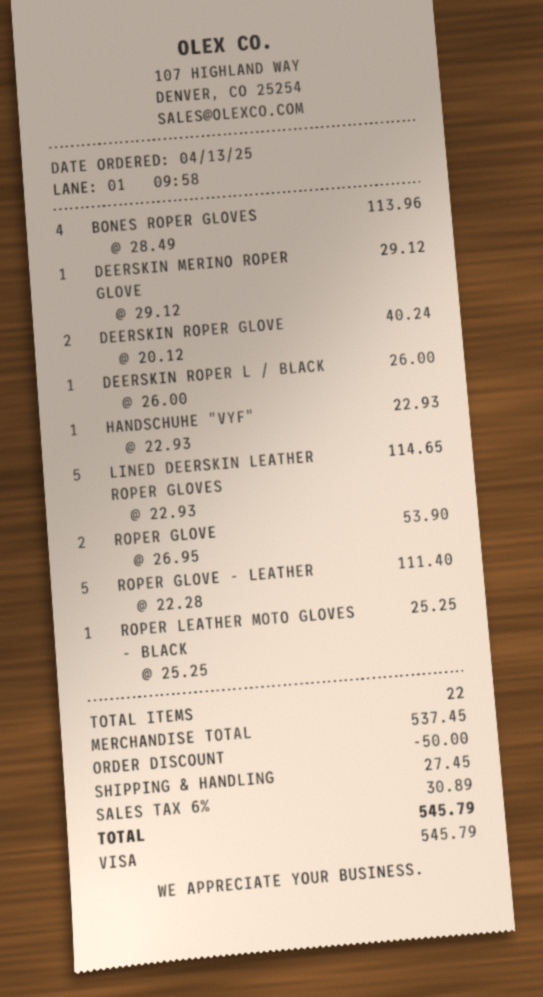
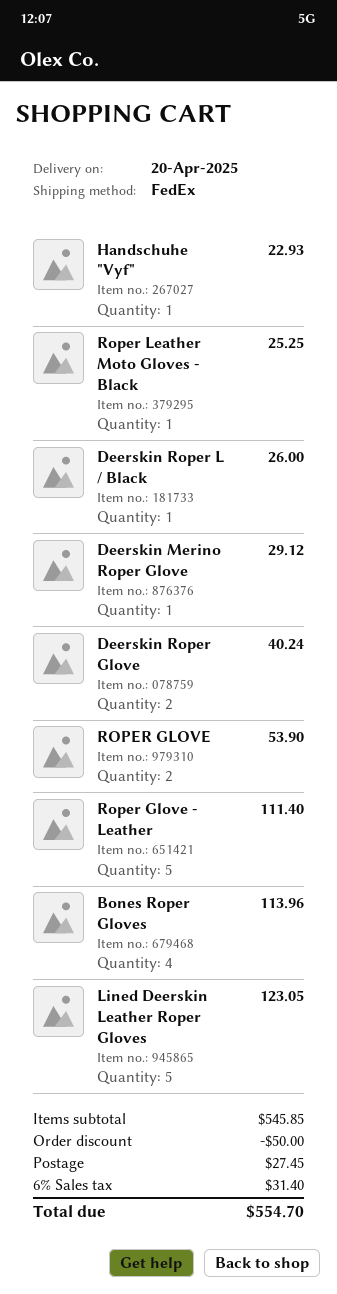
LINED DEERSKIN LEATHER ROPER GLOVES: 5 for 114.65 -> 5 for 123.05
subtotal: 537.45 -> 545.85
tax: 6% = 30.89 -> 6% = 31.40
total: 545.79 -> 554.70

